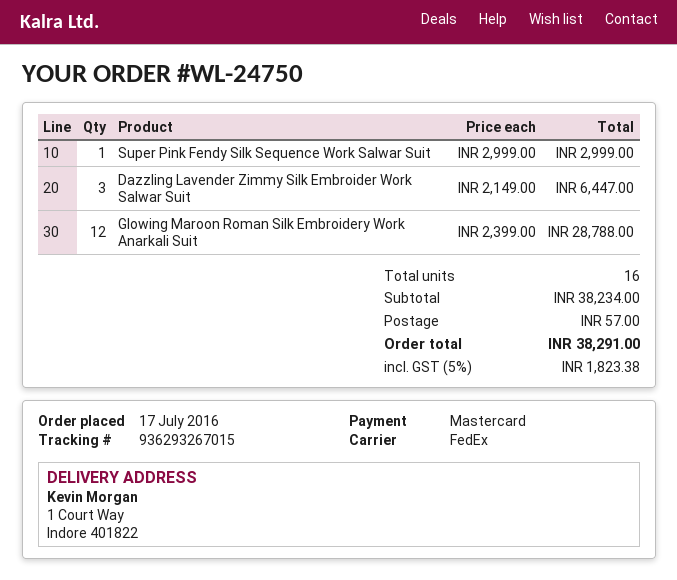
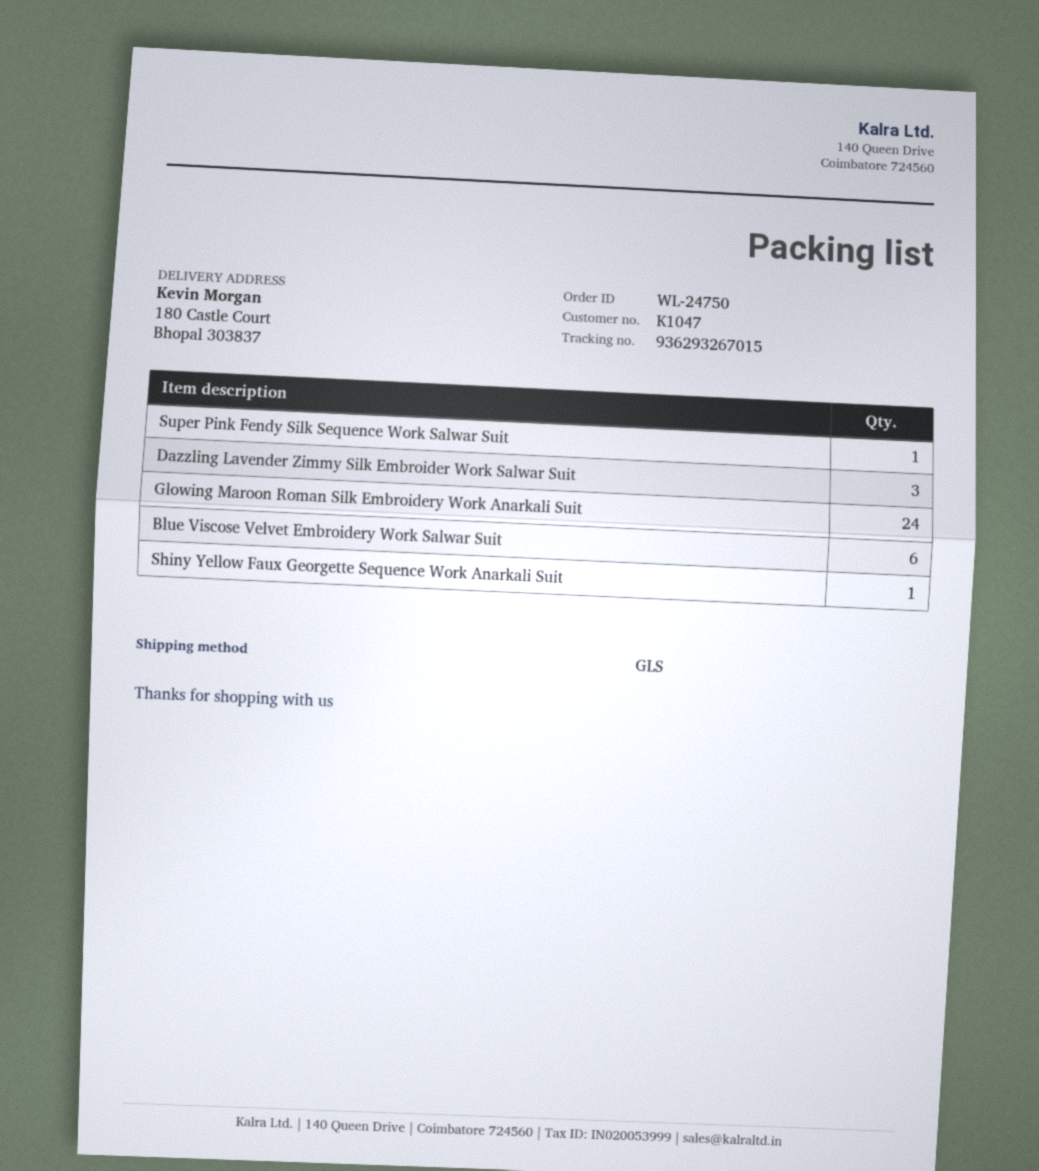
shipping method: FedEx -> GLS
ship to: 1 Court Way, Indore 401822 -> 180 Castle Court, Bhopal 303837
Glowing Maroon Roman Silk Embroidery Work Anarkali Suit: 12 -> 24
Blue Viscose Velvet Embroidery Work Salwar Suit: none -> 6
Shiny Yellow Faux Georgette Sequence Work Anarkali Suit: none -> 1

